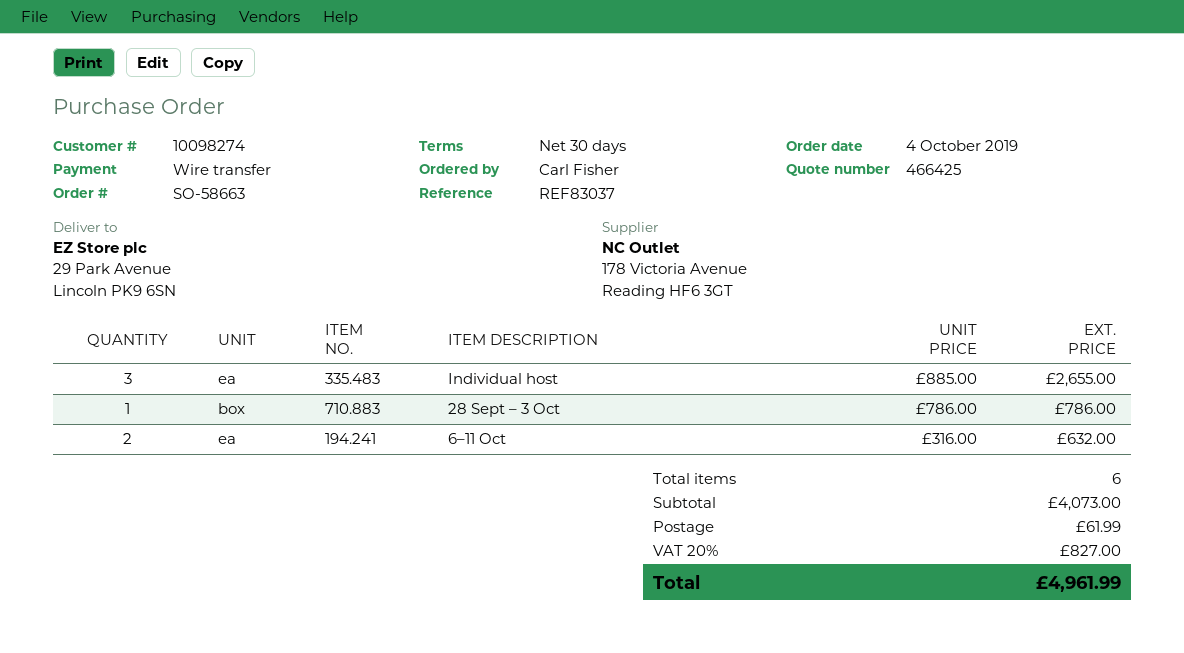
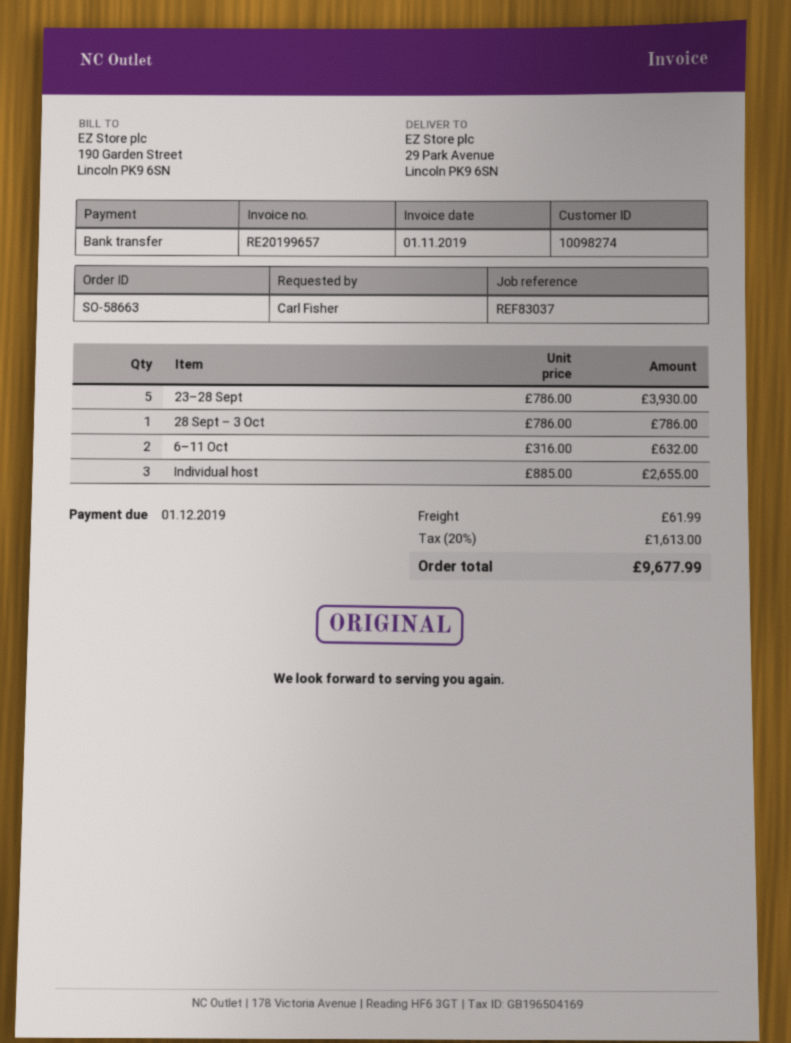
23–28 Sept: none -> 5 x 786.00 = 3930.00
tax: 20% = 827.00 -> 20% = 1613.00
total: 4961.99 -> 9677.99

